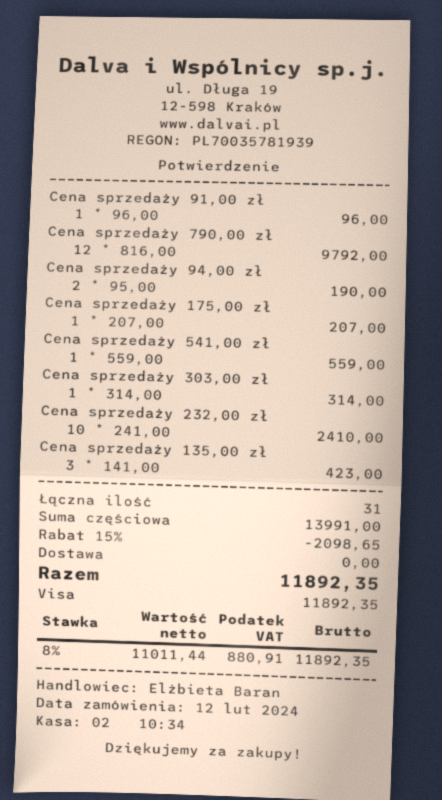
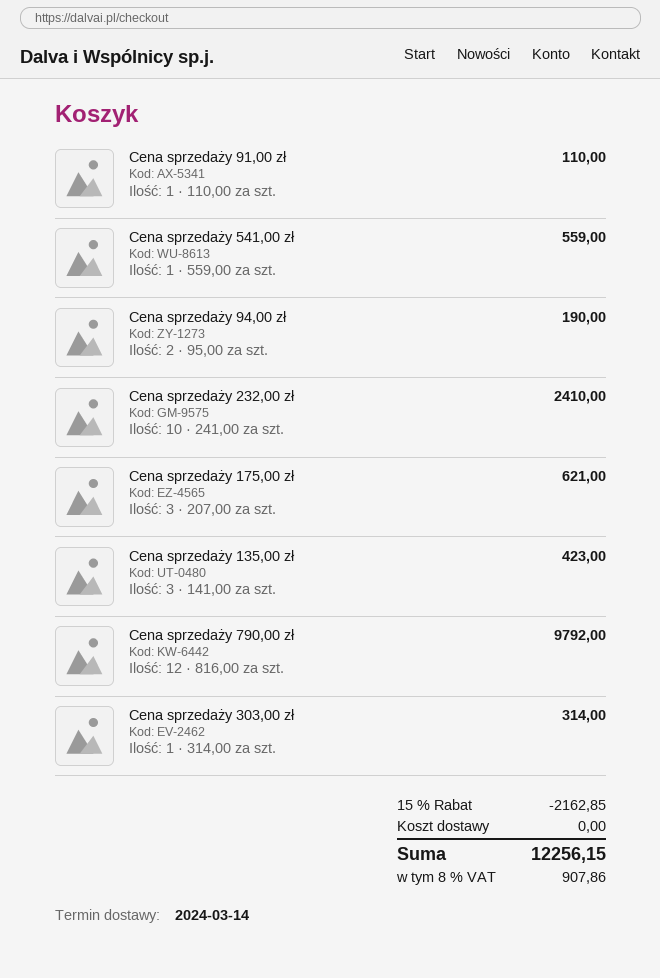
Cena sprzedaży 91,00 zł: 1 x 96.00 = 96.00 -> 1 x 110.00 = 110.00
Cena sprzedaży 175,00 zł: 1 x 207.00 = 207.00 -> 3 x 207.00 = 621.00
discount: 15% = 2098.65 -> 15% = 2162.85
tax: 8% = 880.91 -> 8% = 907.86
total: 11892.35 -> 12256.15

